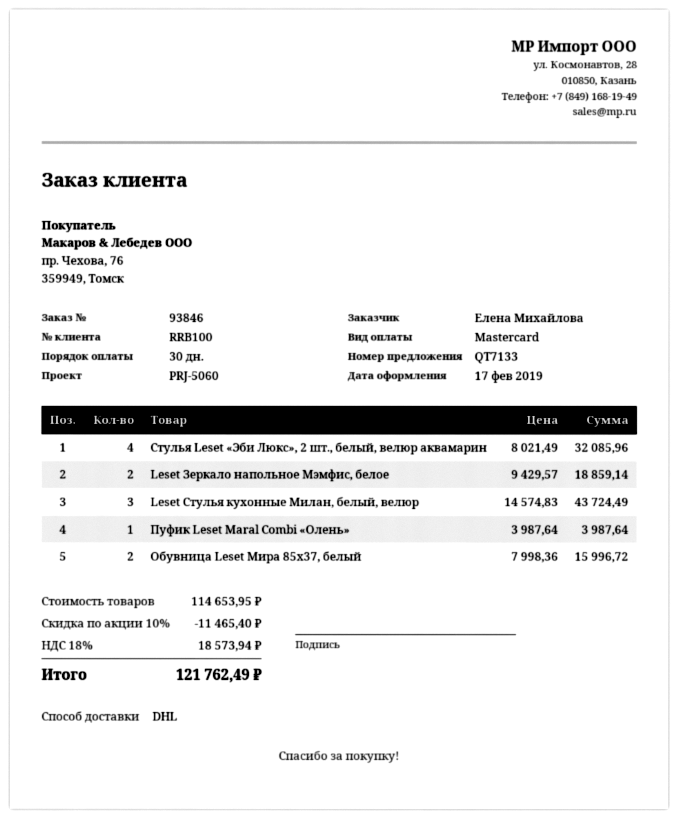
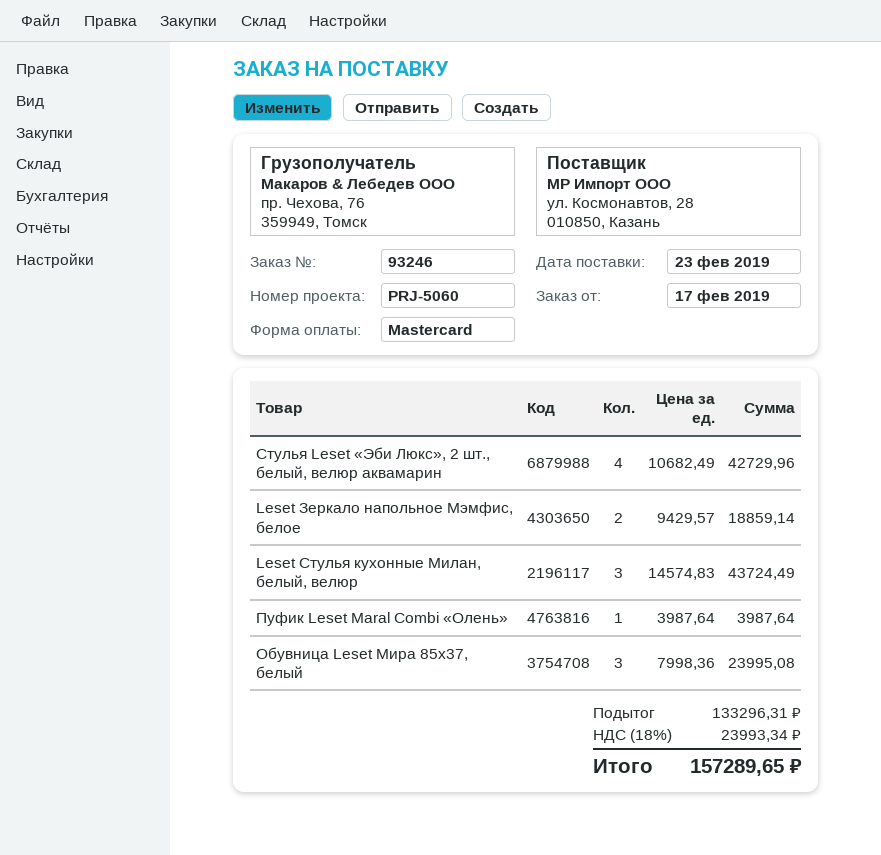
order number: 93846 -> 93246
Стулья Leset «Эби Люкс», 2 шт., белый, велюр аквамарин: 4 x 8021.49 = 32085.96 -> 4 x 10682.49 = 42729.96
Обувница Leset Мира 85х37, белый: 2 x 7998.36 = 15996.72 -> 3 x 7998.36 = 23995.08
subtotal: 114653.95 -> 133296.31
discount: 10% = 11465.40 -> none
tax: 18% = 18573.94 -> 18% = 23993.34
total: 121762.49 -> 157289.65

